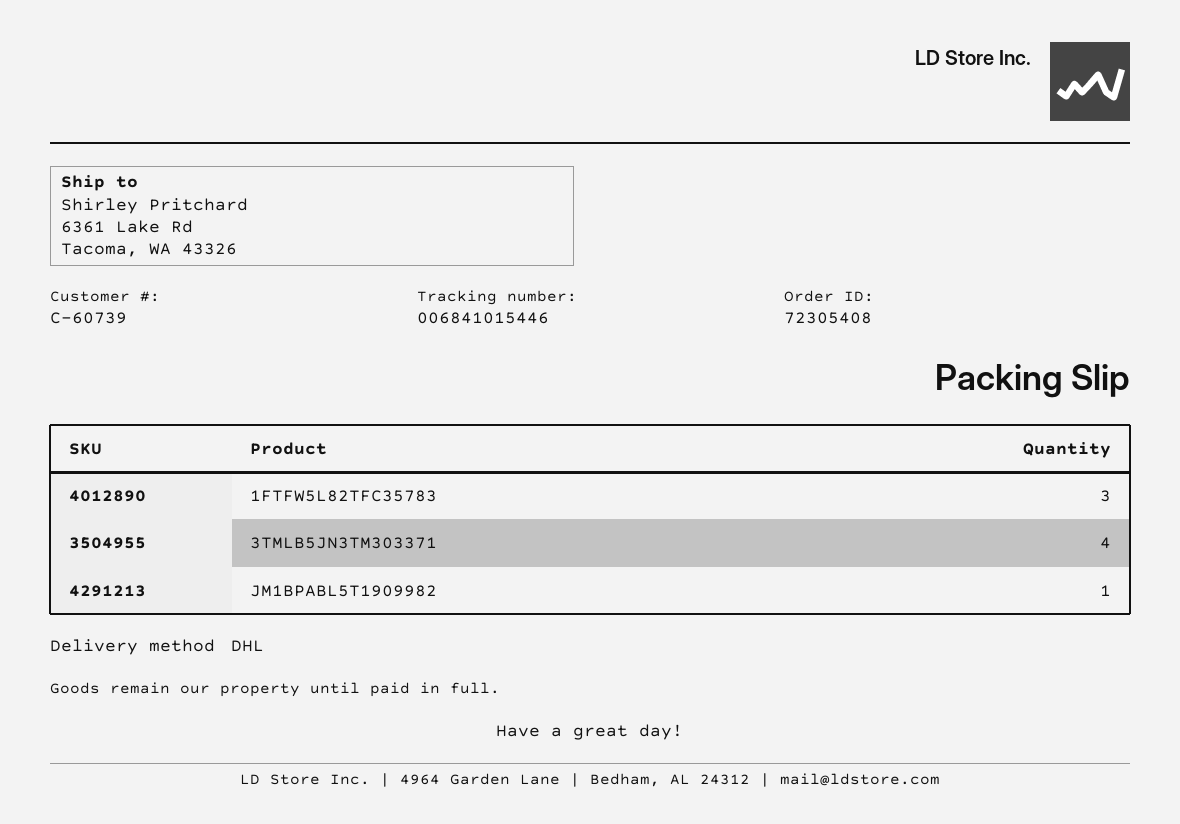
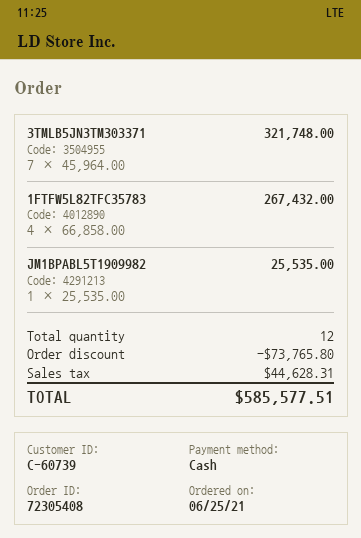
1FTFW5L82TFC35783: 3 -> 4
3TMLB5JN3TM303371: 4 -> 7

